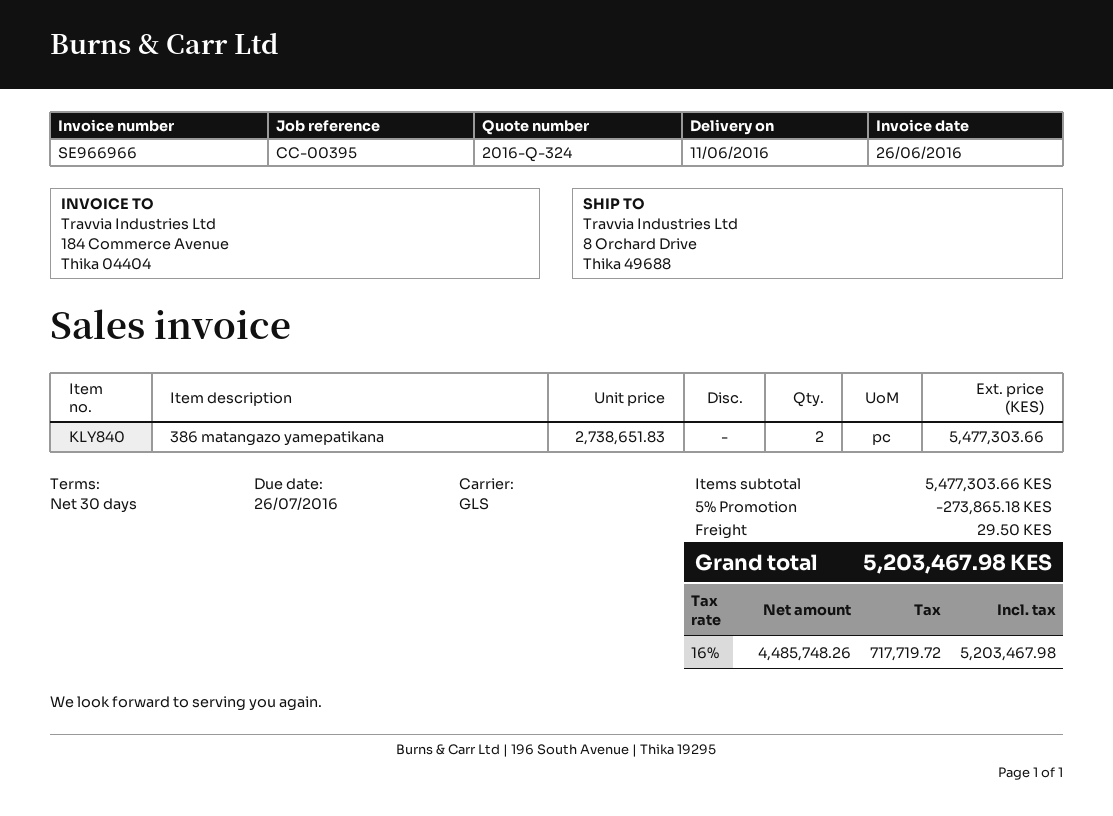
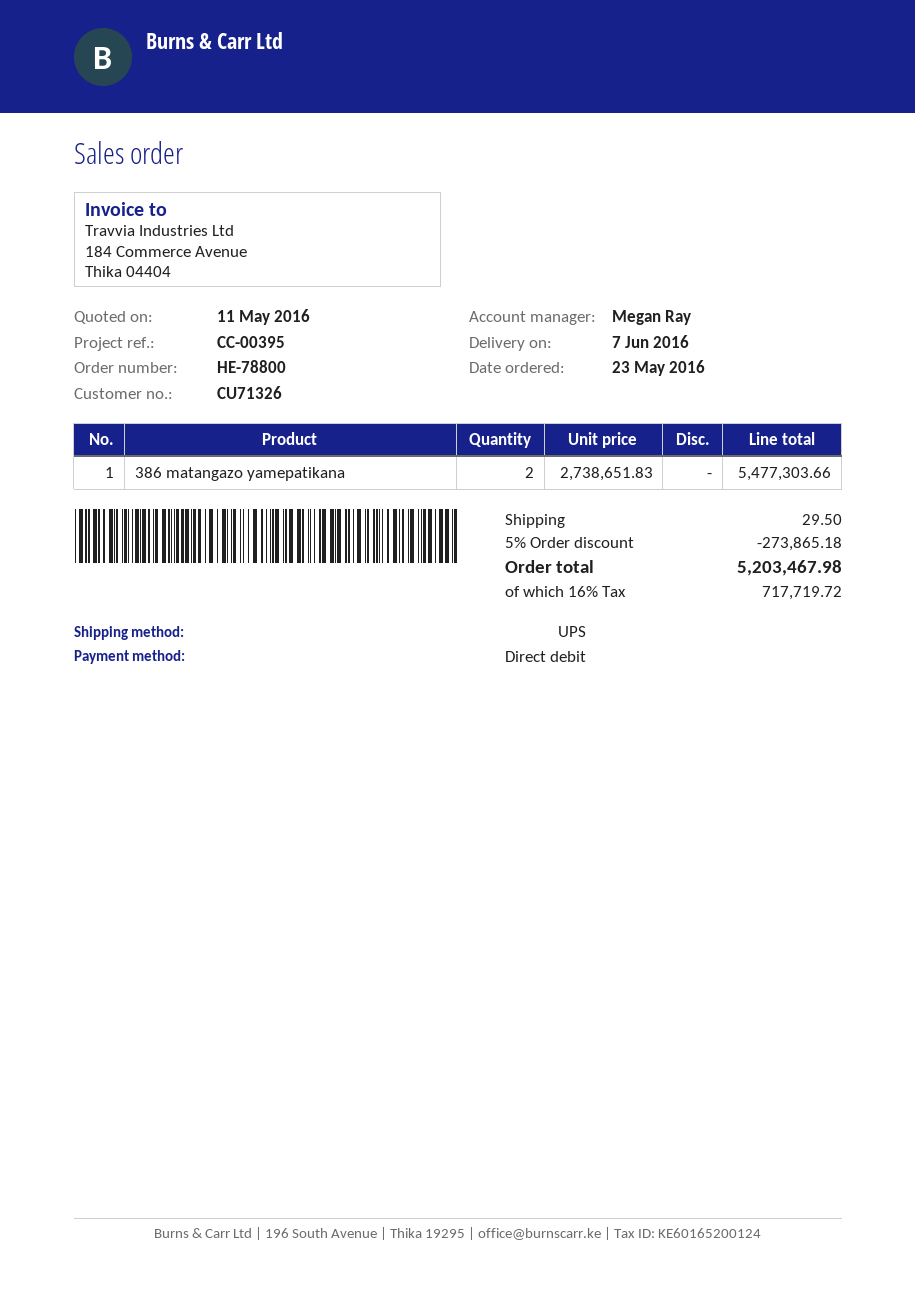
delivery date: 2016-06-11 -> 2016-06-07
shipping method: GLS -> UPS

